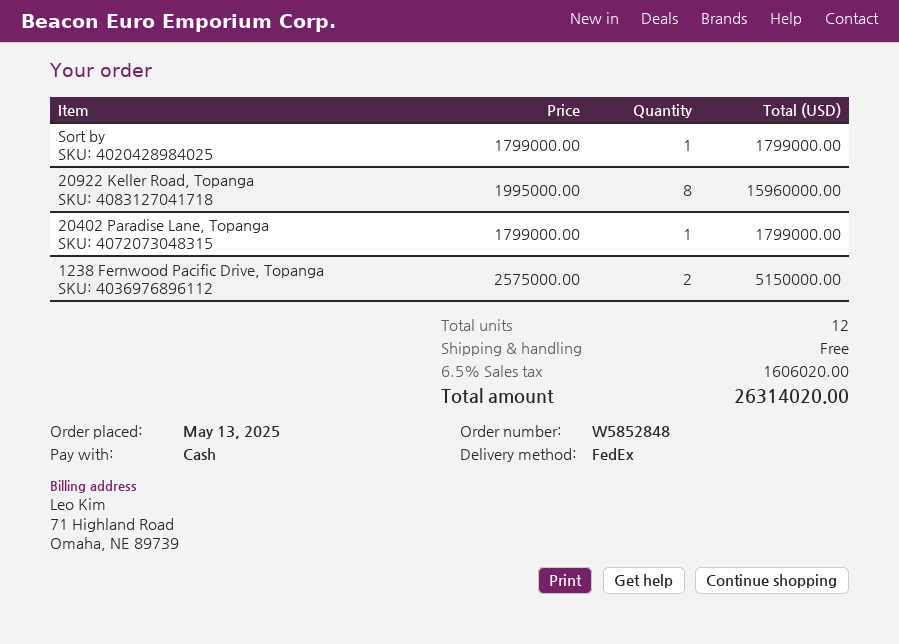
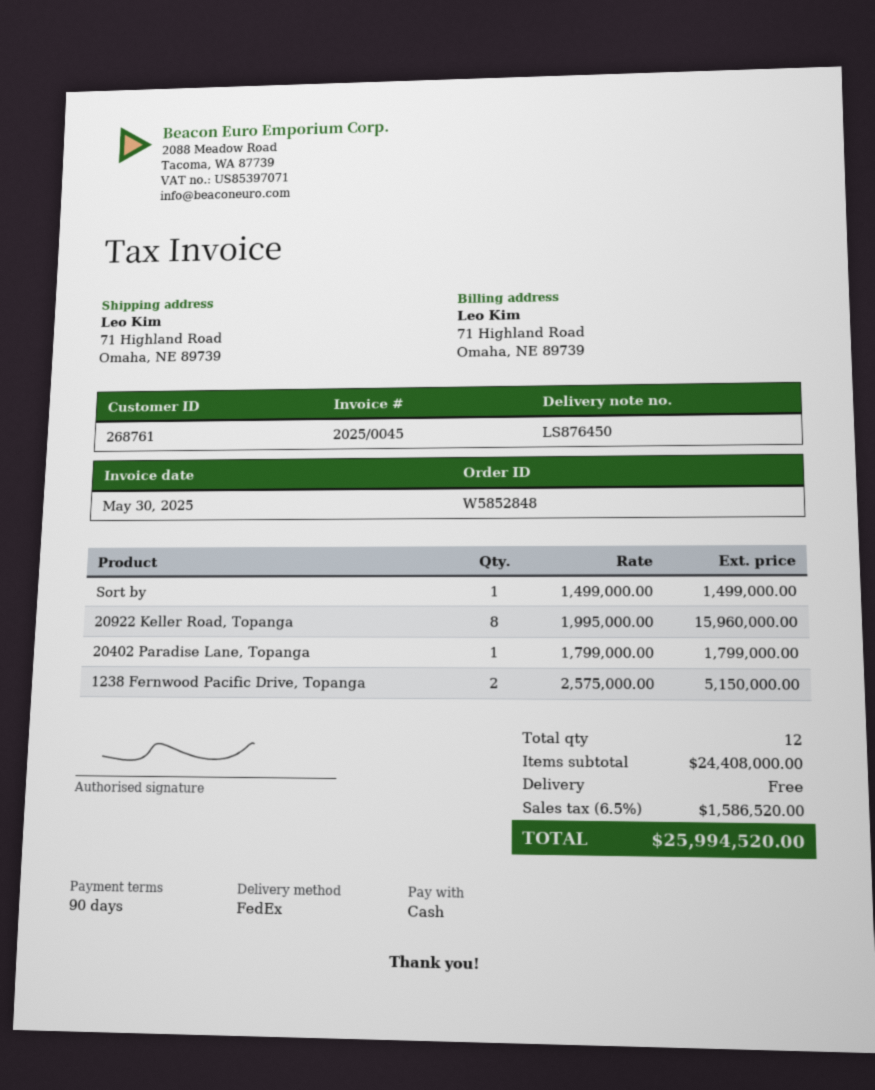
Sort by: 1 x 1799000.00 = 1799000.00 -> 1 x 1499000.00 = 1499000.00
tax: 6.5% = 1606020.00 -> 6.5% = 1586520.00
total: 26314020.00 -> 25994520.00

